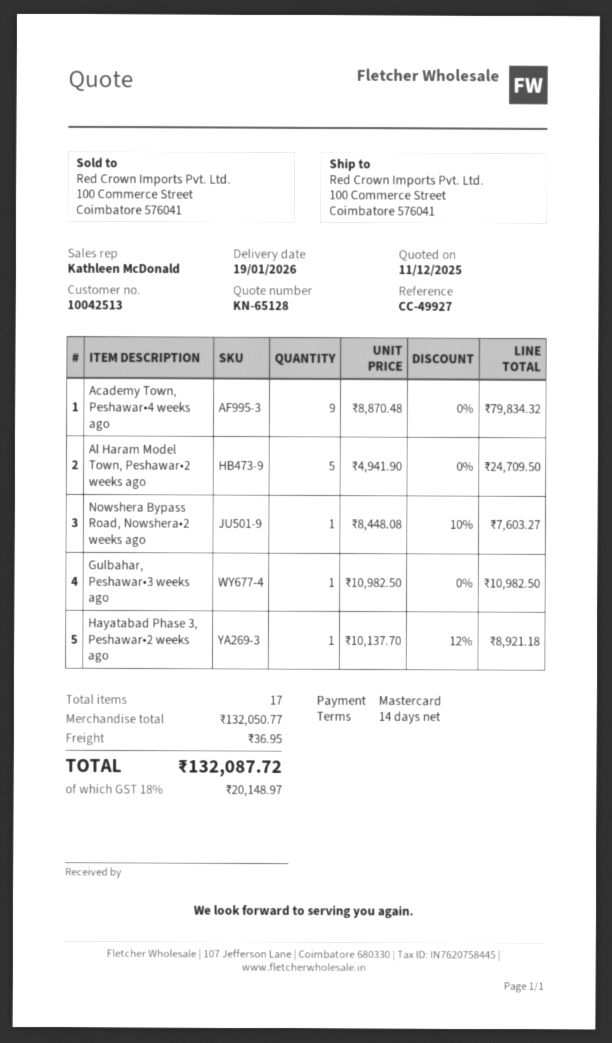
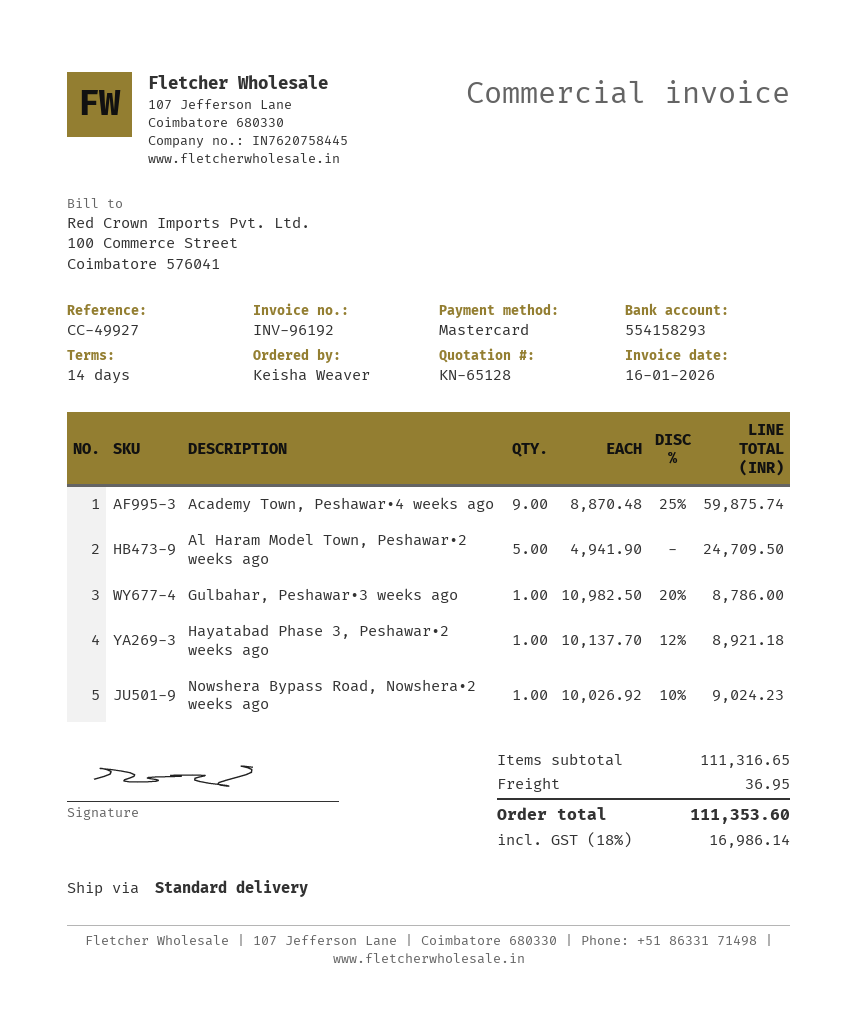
Academy Town, Peshawar•4 weeks ago: 9 x 8870.48 = 79834.32 -> 9 x 8870.48 - 25% = 59875.74
Nowshera Bypass Road, Nowshera•2 weeks ago: 1 x 8448.08 - 10% = 7603.27 -> 1 x 10026.92 - 10% = 9024.23
Gulbahar, Peshawar•3 weeks ago: 1 x 10982.50 = 10982.50 -> 1 x 10982.50 - 20% = 8786.00
subtotal: 132050.77 -> 111316.65
tax: 18% = 20148.97 -> 18% = 16986.14
total: 132087.72 -> 111353.60

